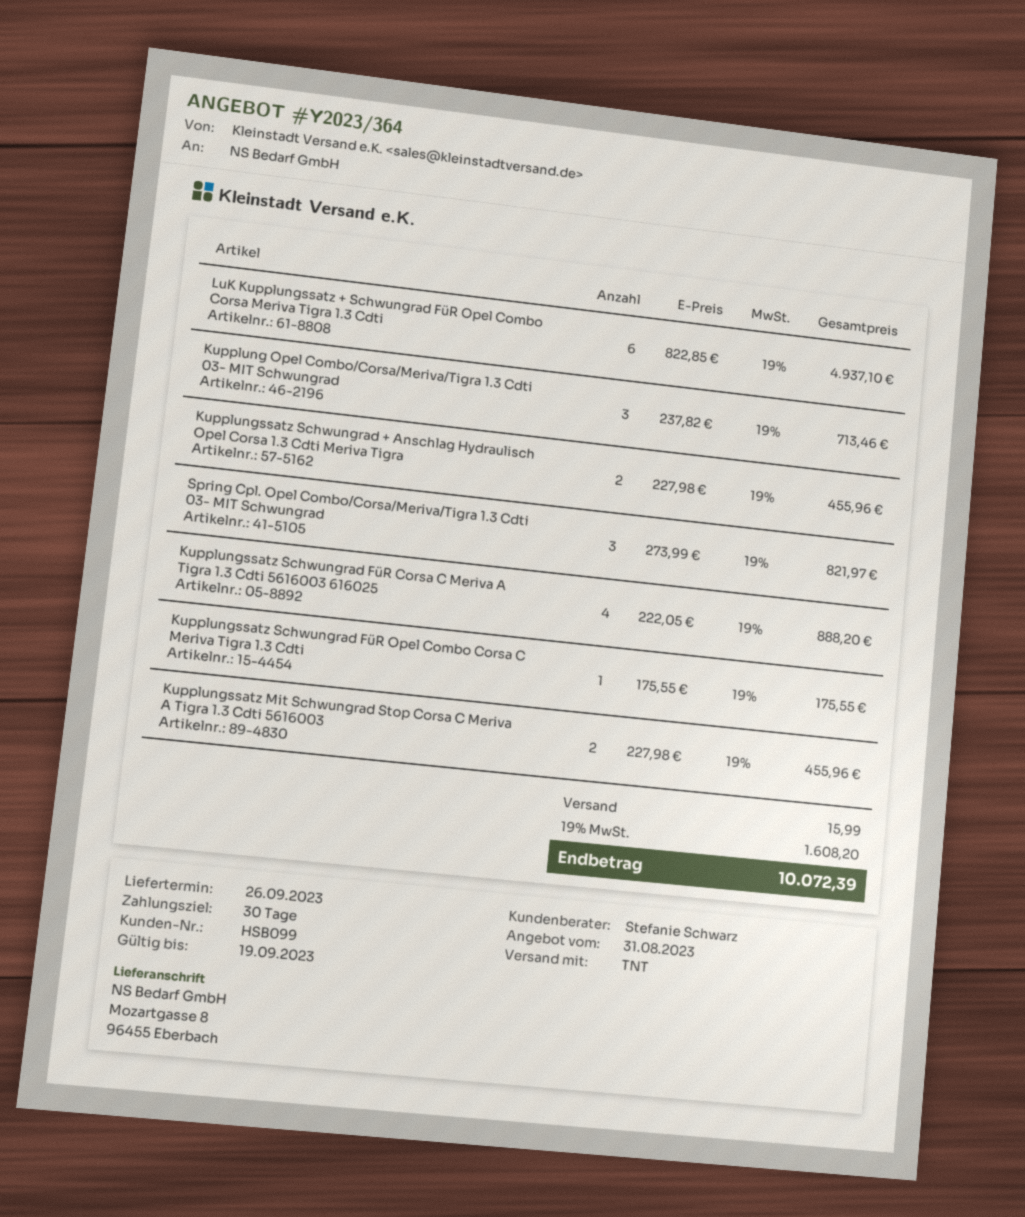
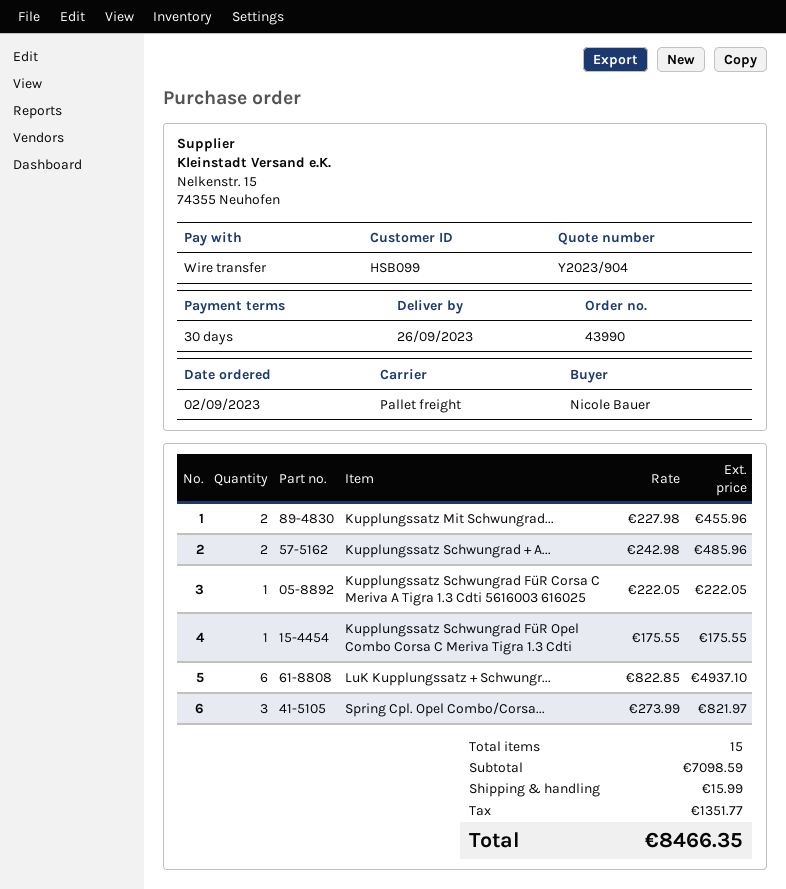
quote number: Y2023/364 -> Y2023/904
shipping method: TNT -> pallet freight
Kupplung Opel Combo/Corsa/Meriva/Tigra 1.3 Cdti 03- MIT Schwungrad: 3 x 237.82 = 713.46 -> none
Kupplungssatz Schwungrad + Anschlag Hydraulisch Opel Corsa 1.3 Cdti Meriva Tigra: 2 x 227.98 = 455.96 -> 2 x 242.98 = 485.96
Kupplungssatz Schwungrad FüR Corsa C Meriva A Tigra 1.3 Cdti 5616003 616025: 4 x 222.05 = 888.20 -> 1 x 222.05 = 222.05
tax: 1608.20 -> 1351.77
total: 10072.39 -> 8466.35

